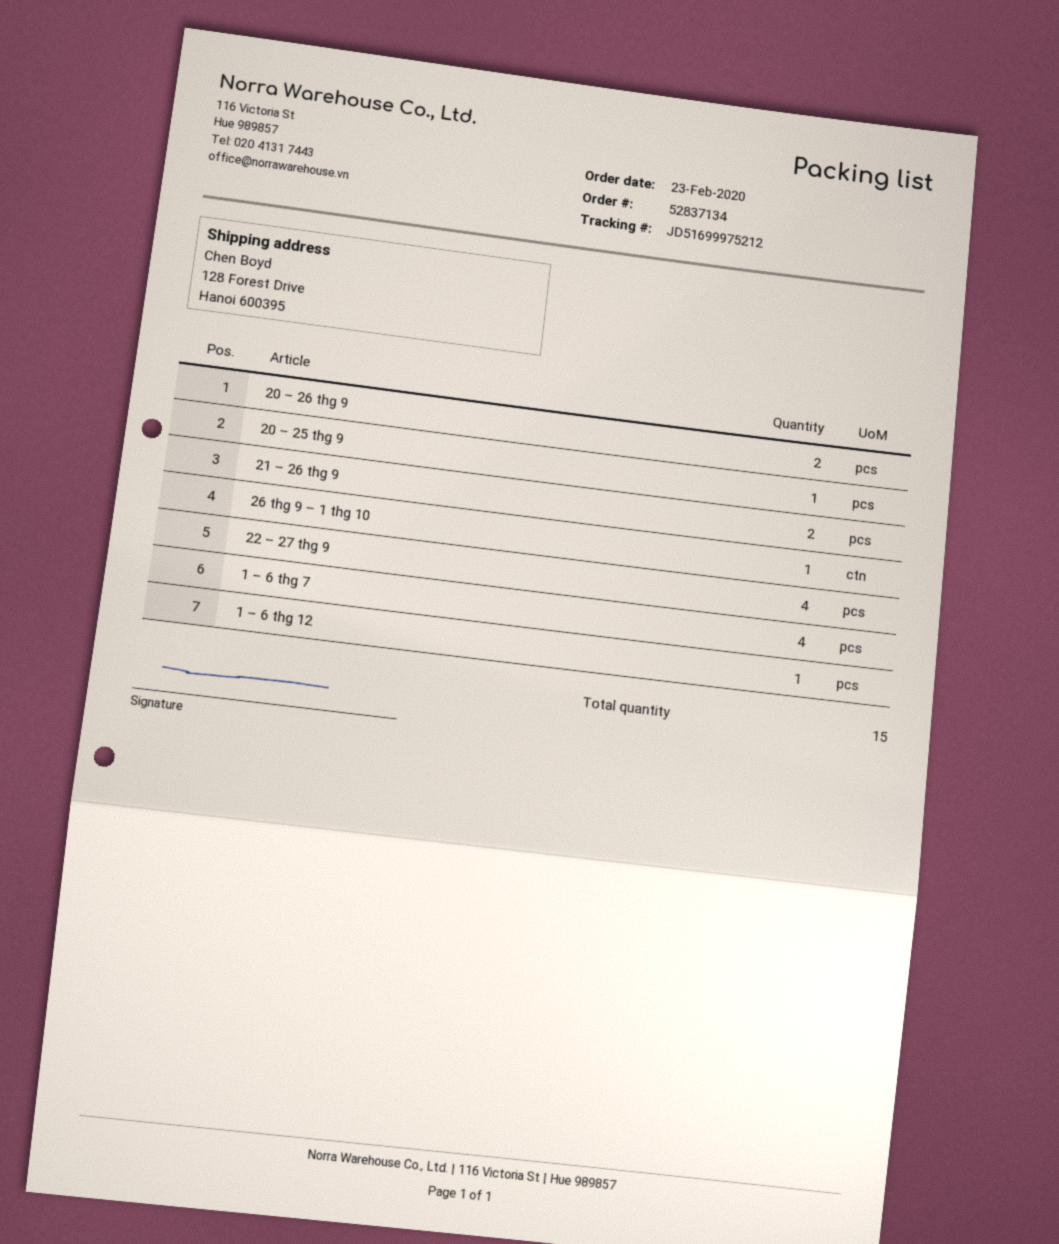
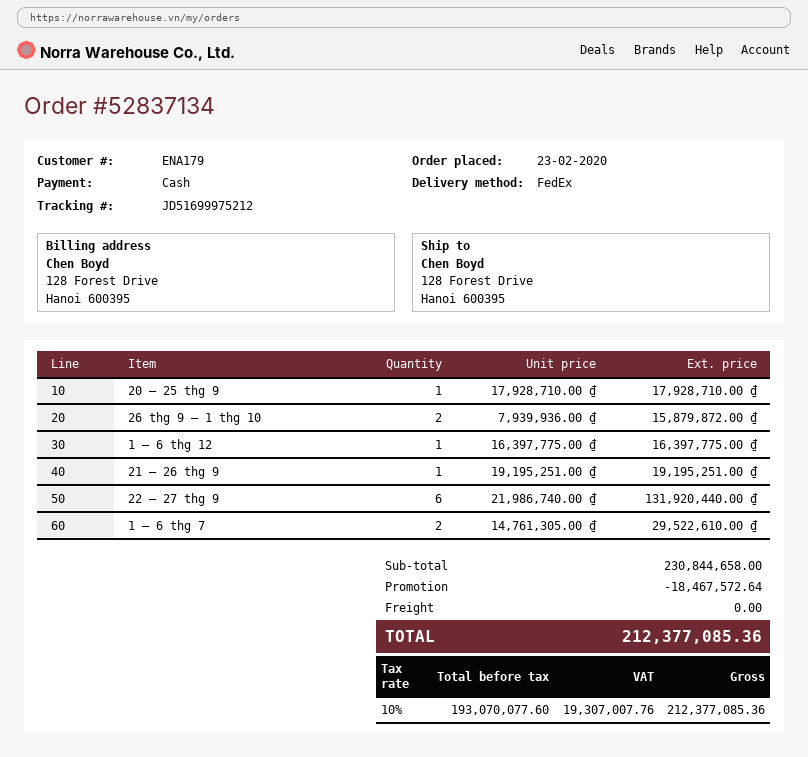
20 – 26 thg 9: 2 -> none
21 – 26 thg 9: 2 -> 1
26 thg 9 – 1 thg 10: 1 -> 2
22 – 27 thg 9: 4 -> 6
1 – 6 thg 7: 4 -> 2

